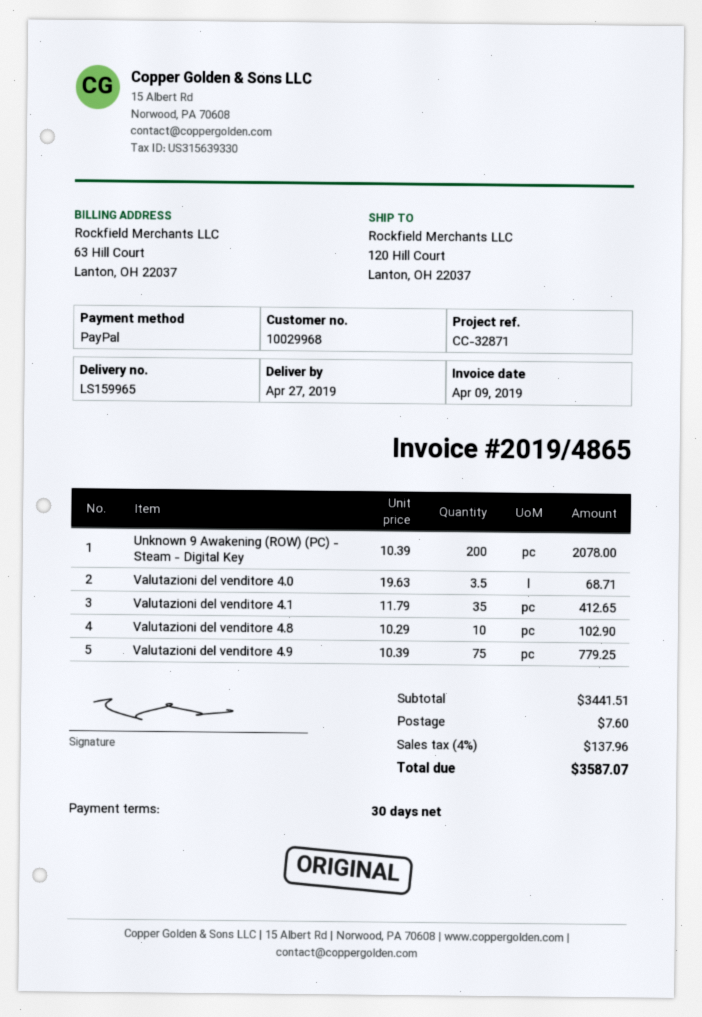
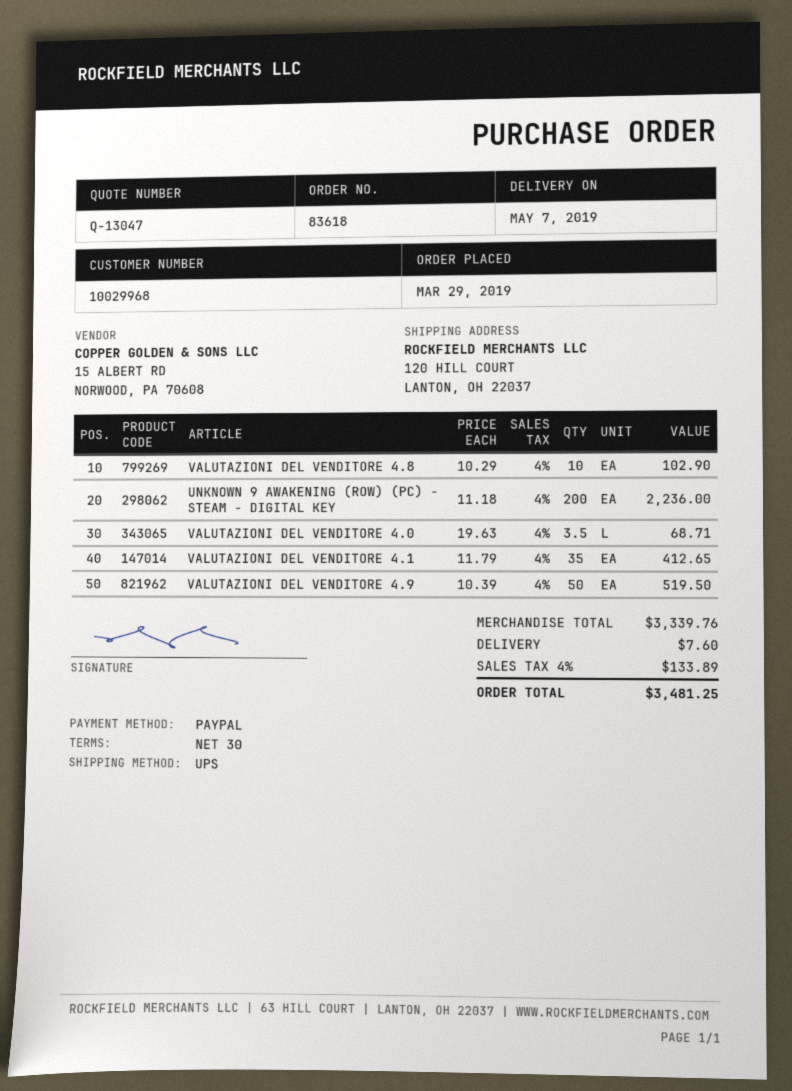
delivery date: 2019-04-27 -> 2019-05-07
Unknown 9 Awakening (ROW) (PC) - Steam - Digital Key: 200 x 10.39 = 2078.00 -> 200 x 11.18 = 2236.00
Valutazioni del venditore 4.9: 75 x 10.39 = 779.25 -> 50 x 10.39 = 519.50
subtotal: 3441.51 -> 3339.76
tax: 4% = 137.96 -> 4% = 133.89
total: 3587.07 -> 3481.25

